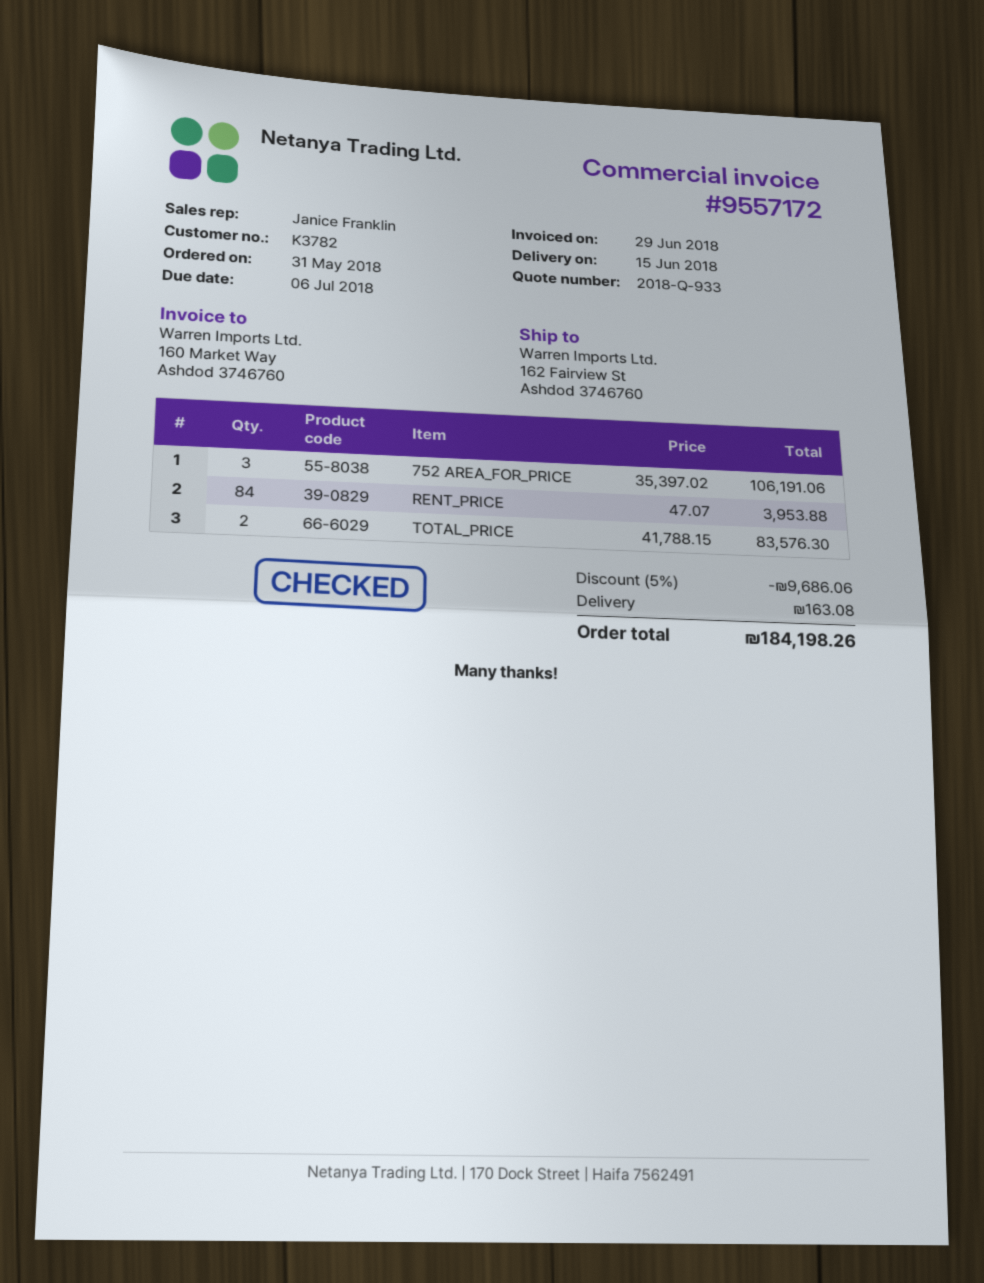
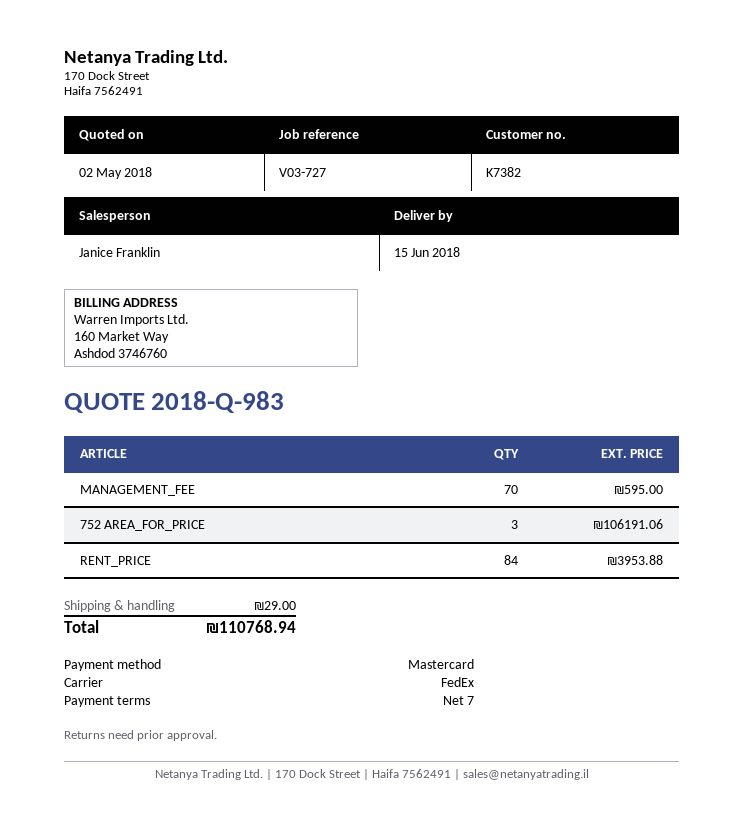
quote number: 2018-Q-933 -> 2018-Q-983
customer number: K3782 -> K7382
TOTAL_PRICE: 2 for 83576.30 -> none
MANAGEMENT_FEE: none -> 70 for 595.00
discount: 5% = 9686.06 -> none
shipping: 163.08 -> 29.00
total: 184198.26 -> 110768.94

